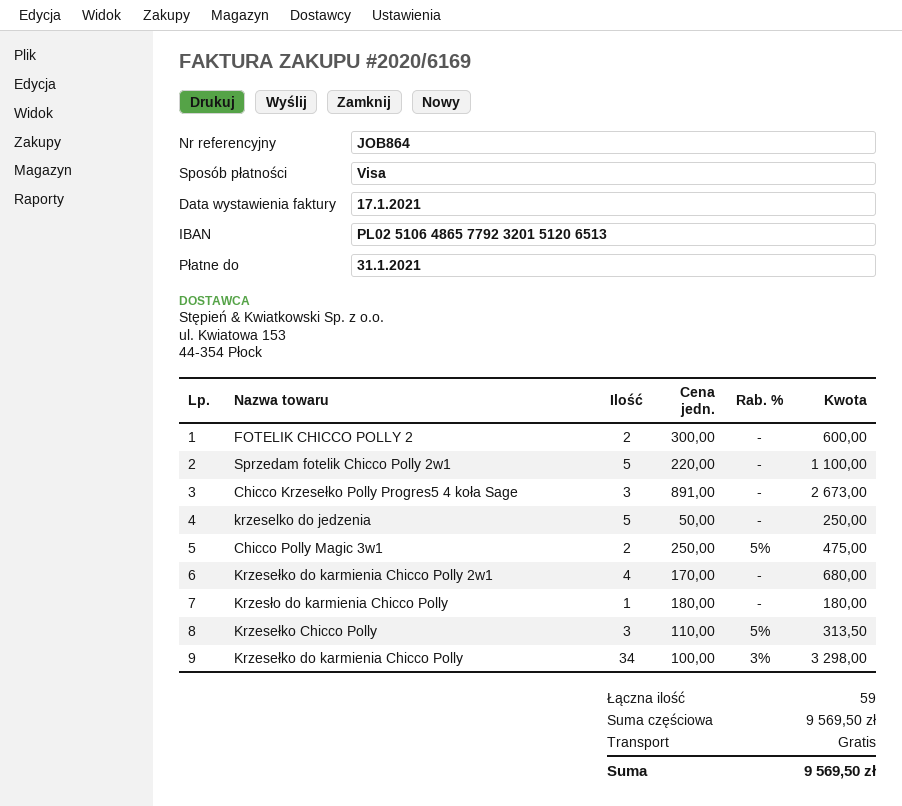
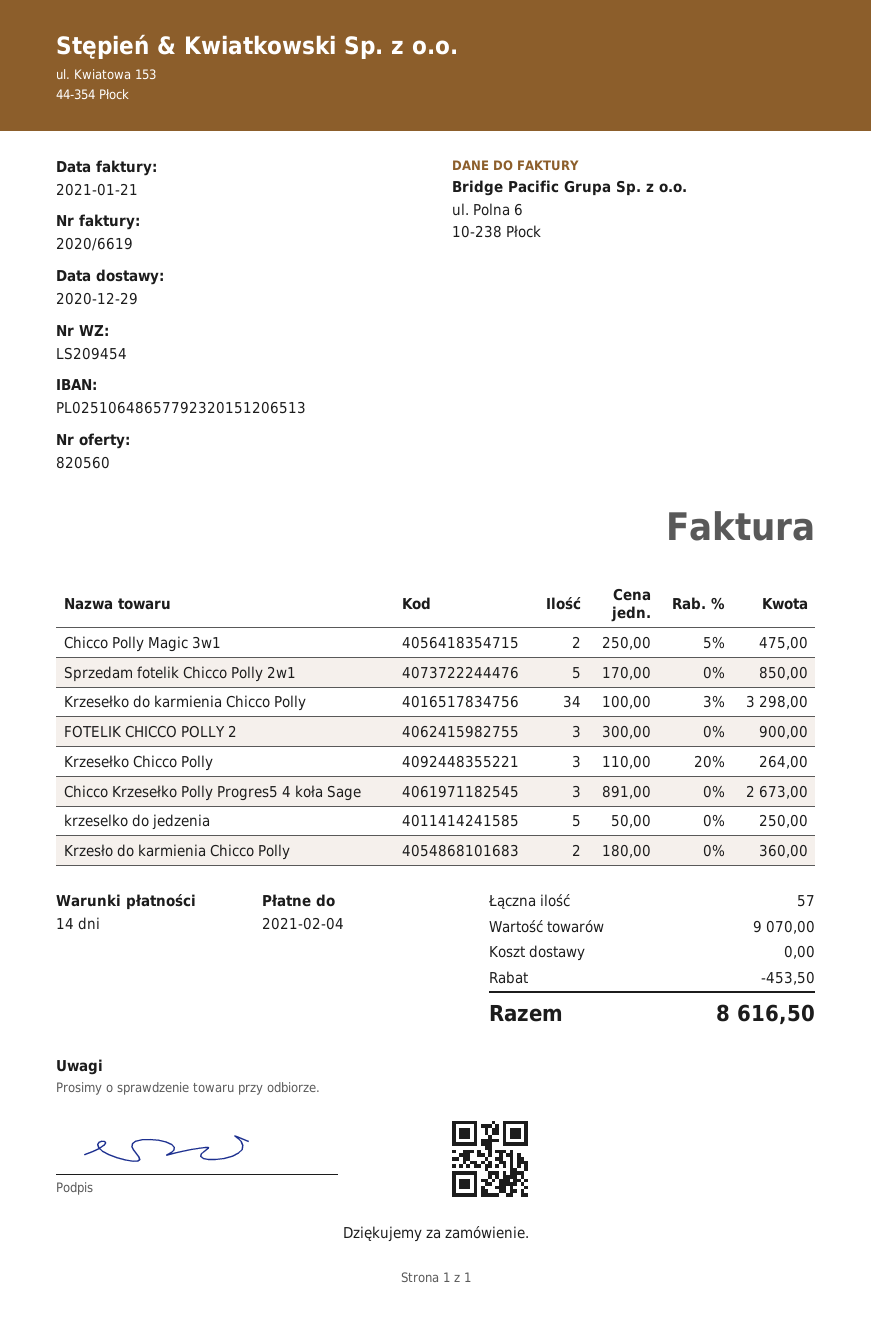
invoice number: 2020/6169 -> 2020/6619
invoice date: 2021-01-17 -> 2021-01-21
due date: 2021-01-31 -> 2021-02-04
FOTELIK CHICCO POLLY 2: 2 x 300.00 = 600.00 -> 3 x 300.00 = 900.00
Sprzedam fotelik Chicco Polly 2w1: 5 x 220.00 = 1100.00 -> 5 x 170.00 = 850.00
Krzesełko do karmienia Chicco Polly 2w1: 4 x 170.00 = 680.00 -> none
Krzesło do karmienia Chicco Polly: 1 x 180.00 = 180.00 -> 2 x 180.00 = 360.00
Krzesełko Chicco Polly: 3 x 110.00 - 5% = 313.50 -> 3 x 110.00 - 20% = 264.00
total quantity: 59 -> 57
subtotal: 9569.50 -> 9070.00
discount: none -> 453.50
total: 9569.50 -> 8616.50

